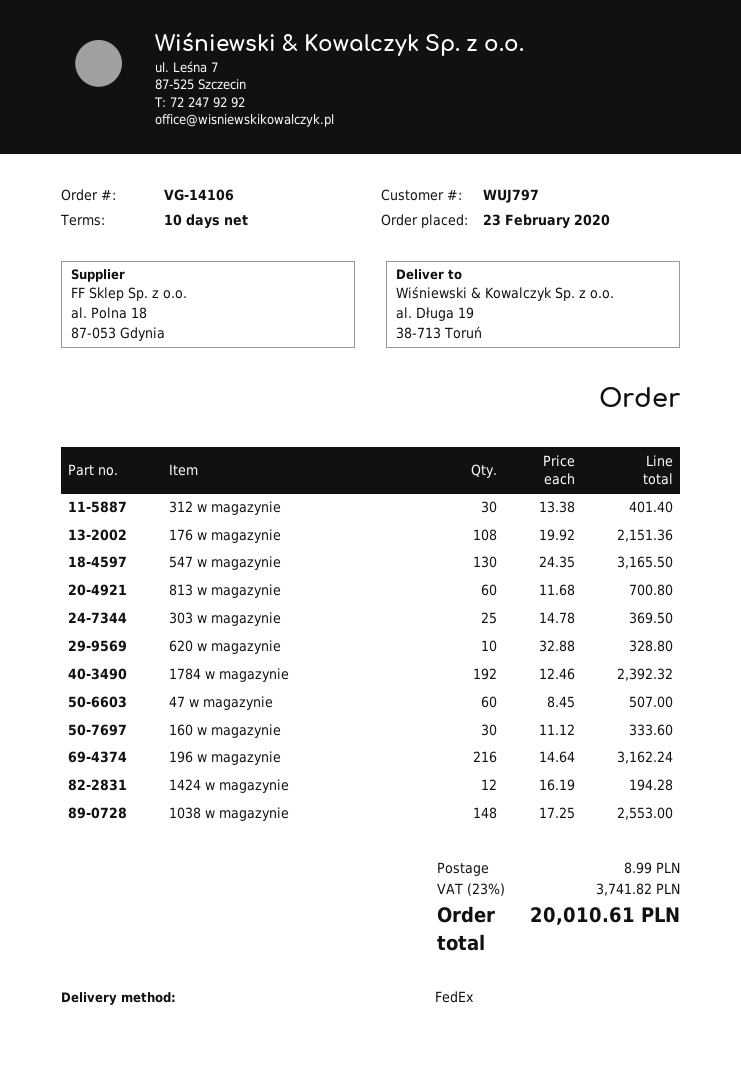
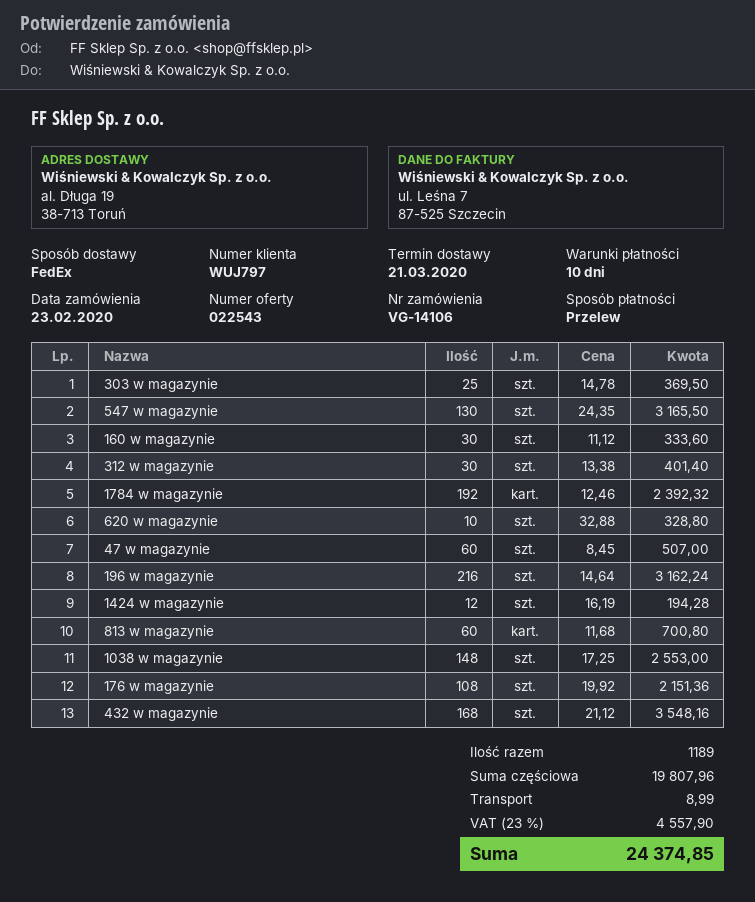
432 w magazynie: none -> 168 x 21.12 = 3548.16
tax: 23% = 3741.82 -> 23% = 4557.90
total: 20010.61 -> 24374.85

